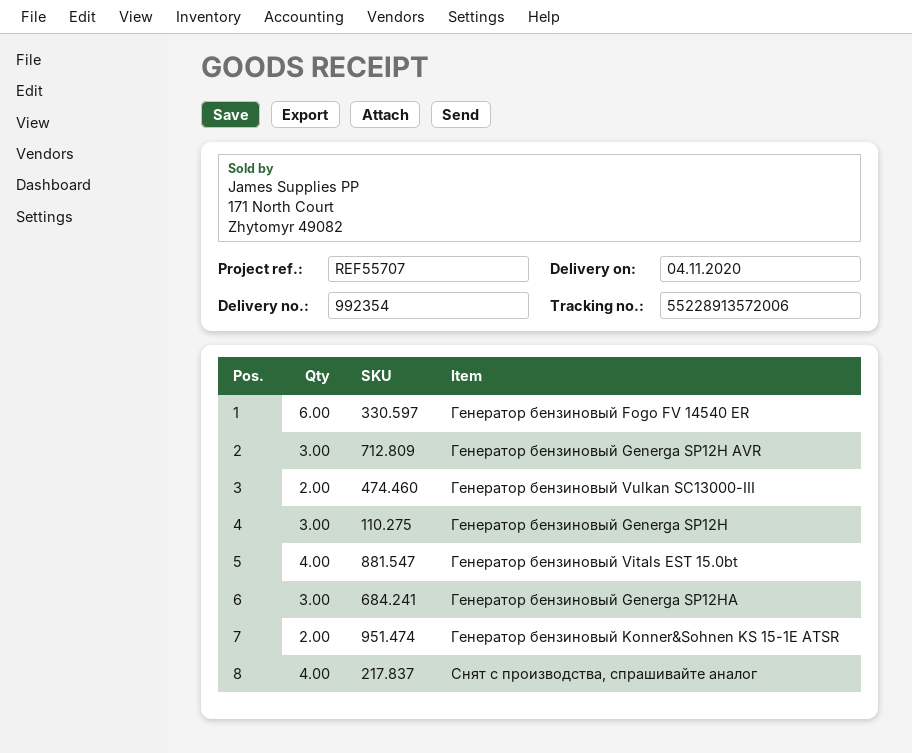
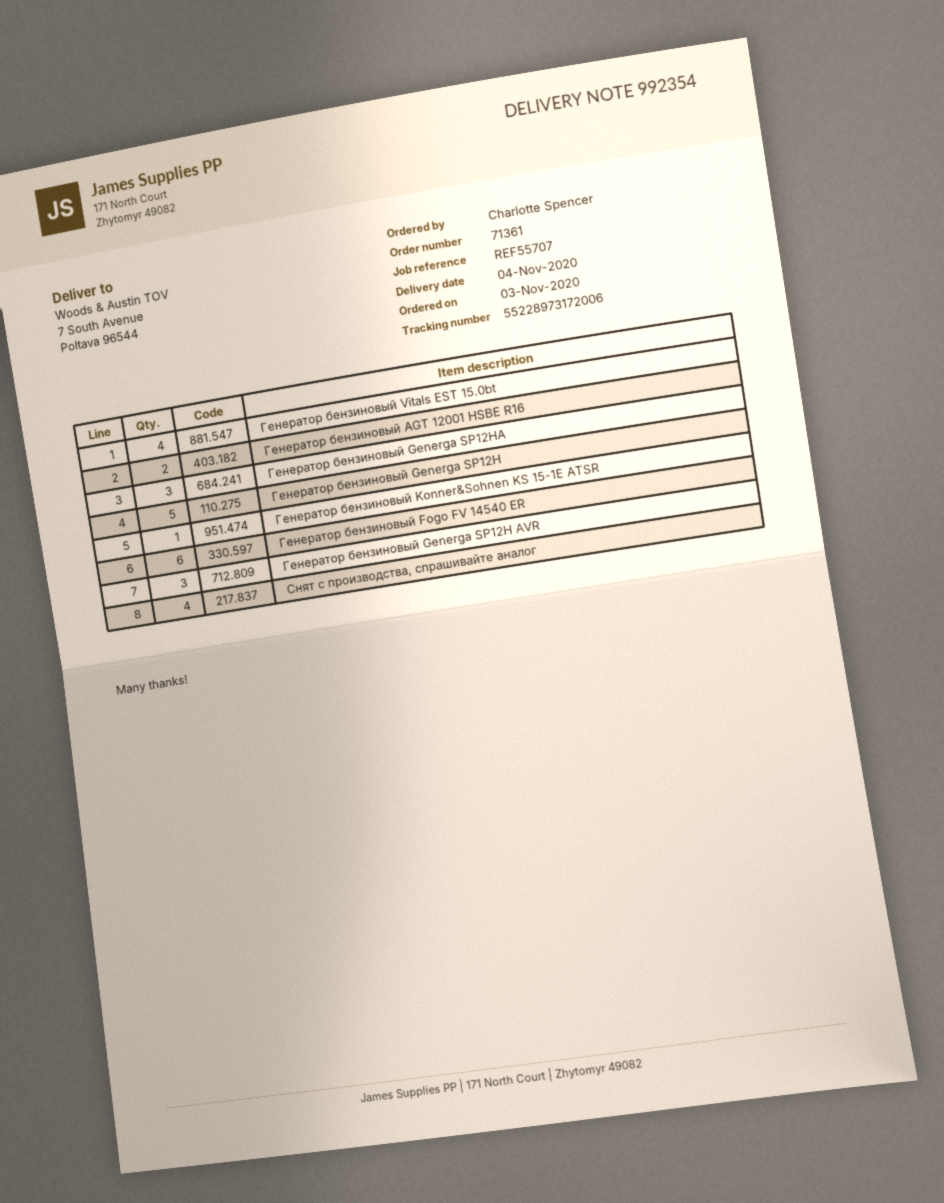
tracking number: 55228913572006 -> 55228973172006
Генератор бензиновый Vulkan SC13000-III: 2 -> none
Генератор бензиновый Generga SP12H: 3 -> 5
Генератор бензиновый Konner&Sohnen KS 15-1E ATSR: 2 -> 1
Генератор бензиновый AGT 12001 HSBE R16: none -> 2

